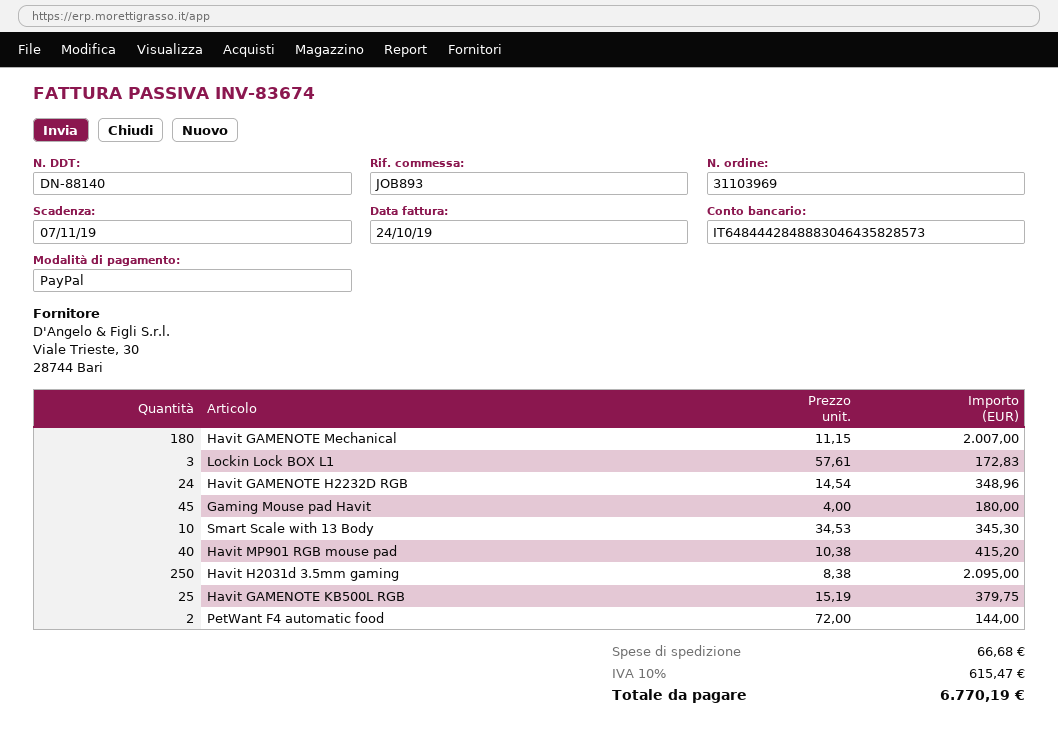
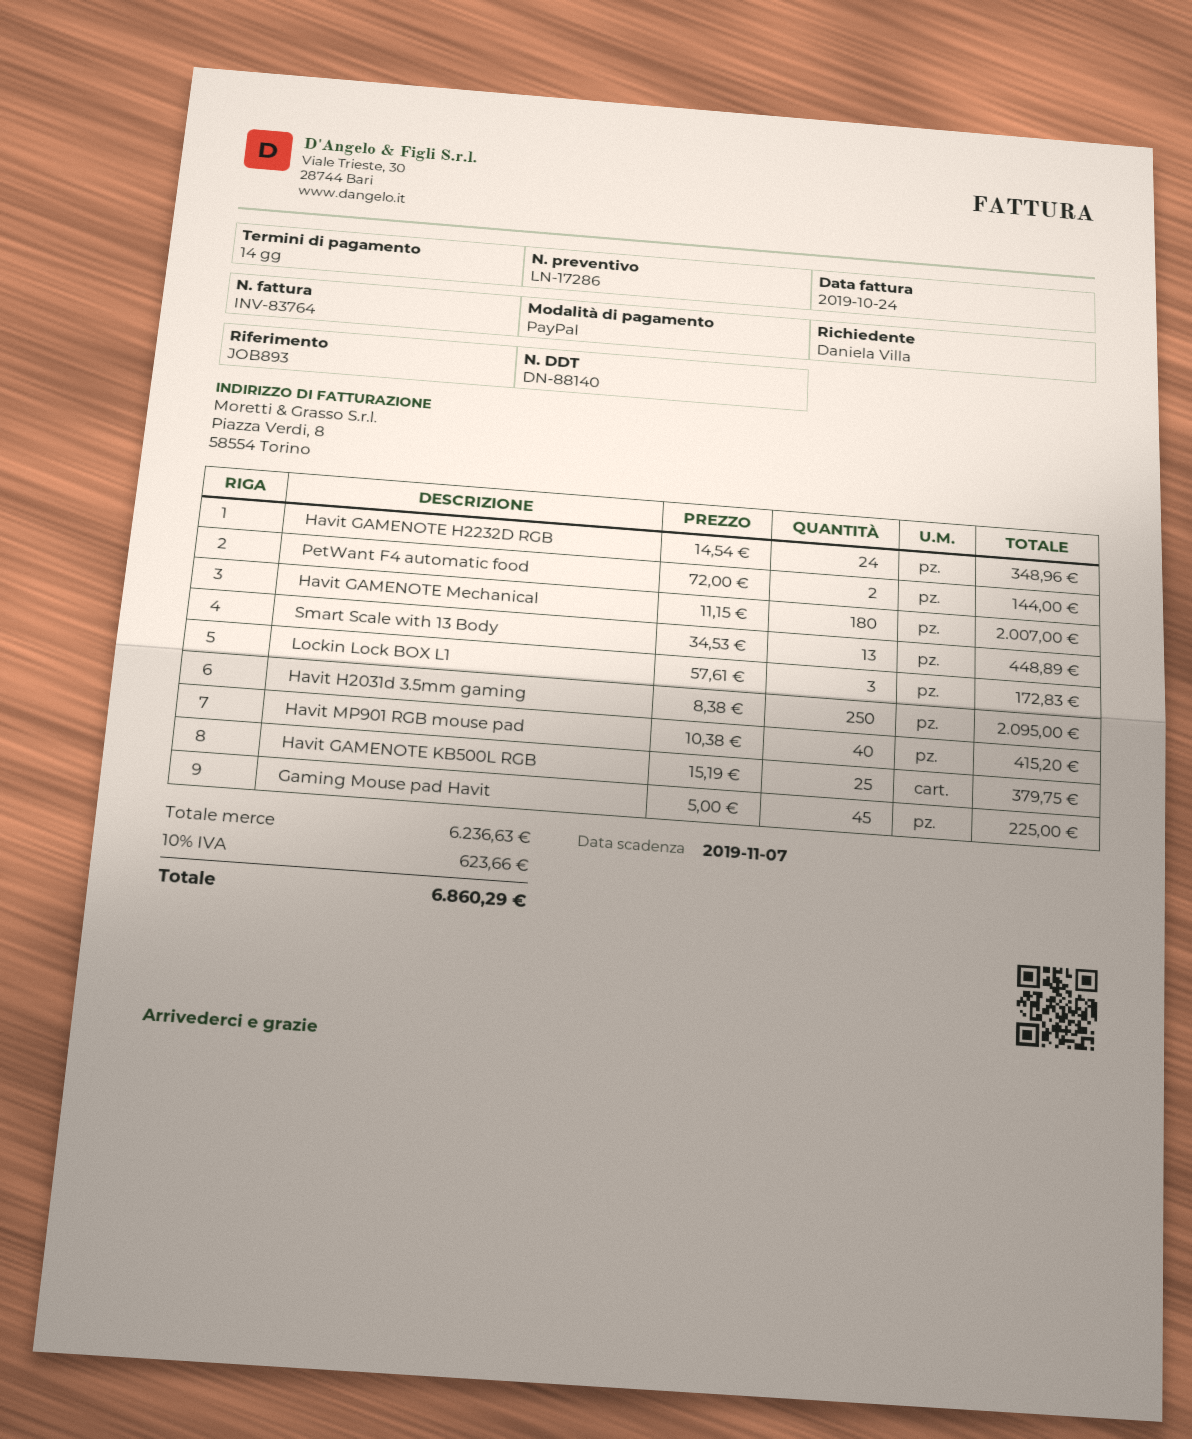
invoice number: INV-83674 -> INV-83764
Gaming Mouse pad Havit: 45 x 4.00 = 180.00 -> 45 x 5.00 = 225.00
Smart Scale with 13 Body: 10 x 34.53 = 345.30 -> 13 x 34.53 = 448.89
shipping: 66.68 -> none
tax: 10% = 615.47 -> 10% = 623.66
total: 6770.19 -> 6860.29

